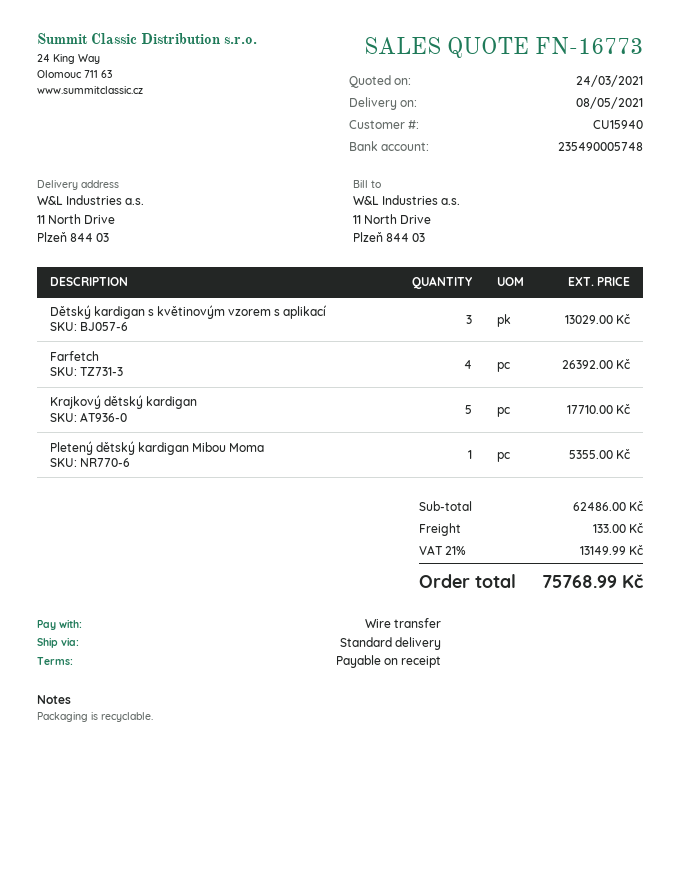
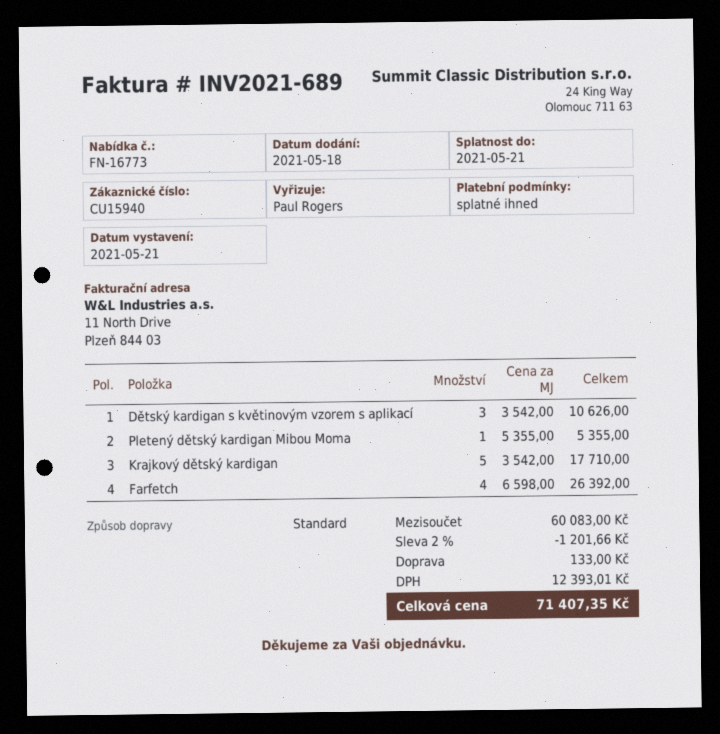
delivery date: 2021-05-08 -> 2021-05-18
Dětský kardigan s květinovým vzorem s aplikací: 3 for 13029.00 -> 3 for 10626.00
subtotal: 62486.00 -> 60083.00
discount: none -> 2% = 1201.66
tax: 13149.99 -> 12393.01
total: 75768.99 -> 71407.35

